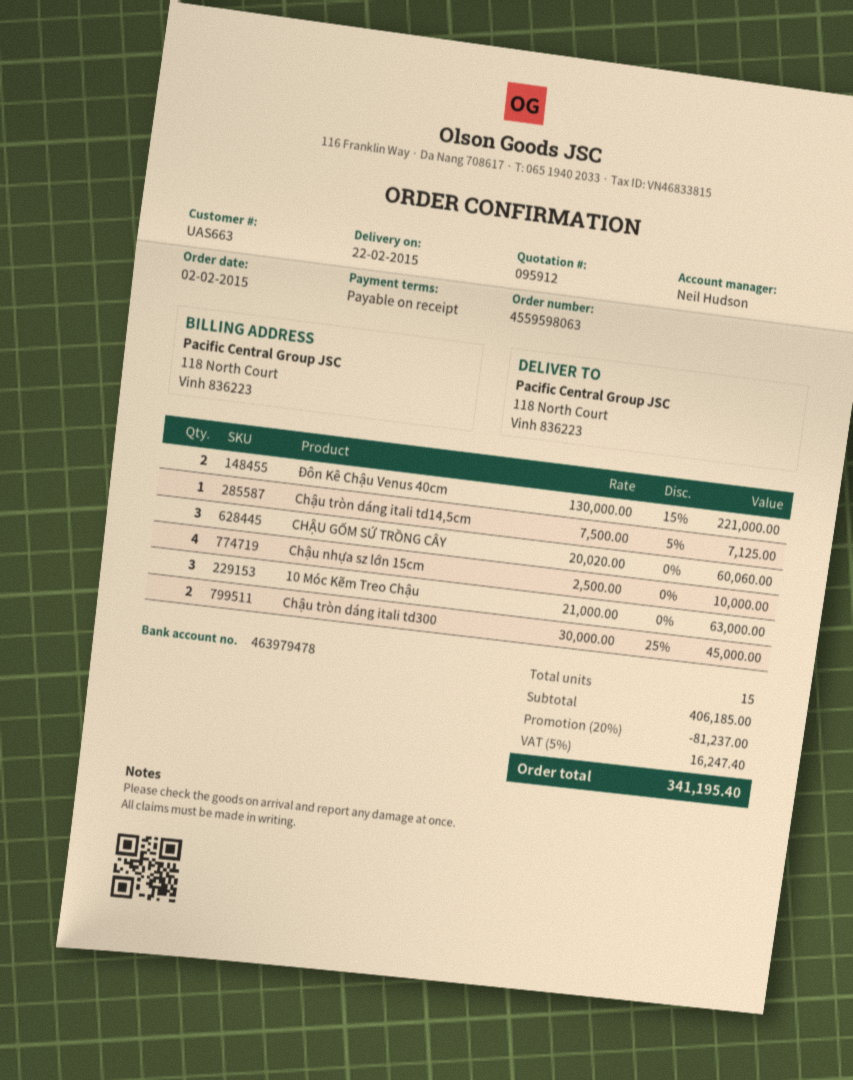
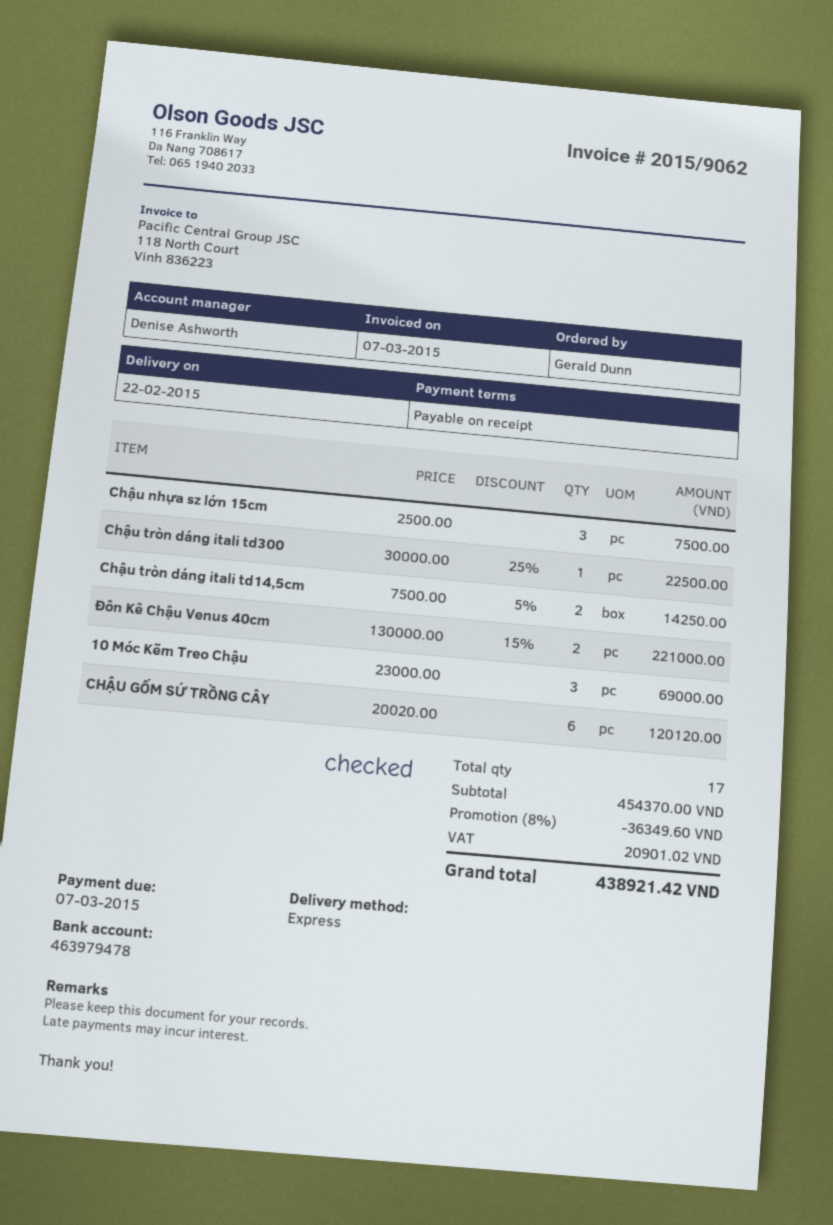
sales rep: Neil Hudson -> Denise Ashworth
Chậu tròn dáng itali td14,5cm: 1 x 7500.00 - 5% = 7125.00 -> 2 x 7500.00 - 5% = 14250.00
CHẬU GỐM SỨ TRỒNG CÂY: 3 x 20020.00 = 60060.00 -> 6 x 20020.00 = 120120.00
Chậu nhựa sz lớn 15cm: 4 x 2500.00 = 10000.00 -> 3 x 2500.00 = 7500.00
10 Móc Kẽm Treo Chậu: 3 x 21000.00 = 63000.00 -> 3 x 23000.00 = 69000.00
Chậu tròn dáng itali td300: 2 x 30000.00 - 25% = 45000.00 -> 1 x 30000.00 - 25% = 22500.00
total quantity: 15 -> 17
subtotal: 406185.00 -> 454370.00
discount: 20% = 81237.00 -> 8% = 36349.60
tax: 16247.40 -> 20901.02
total: 341195.40 -> 438921.42

